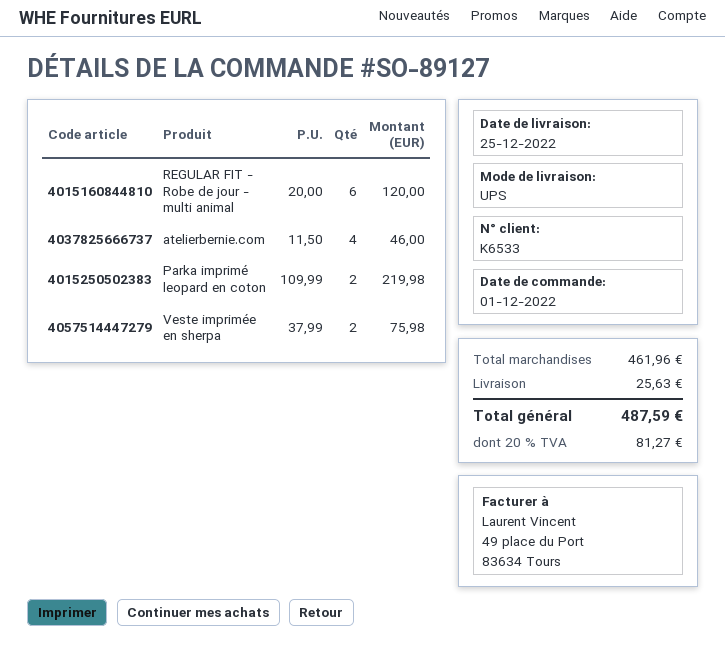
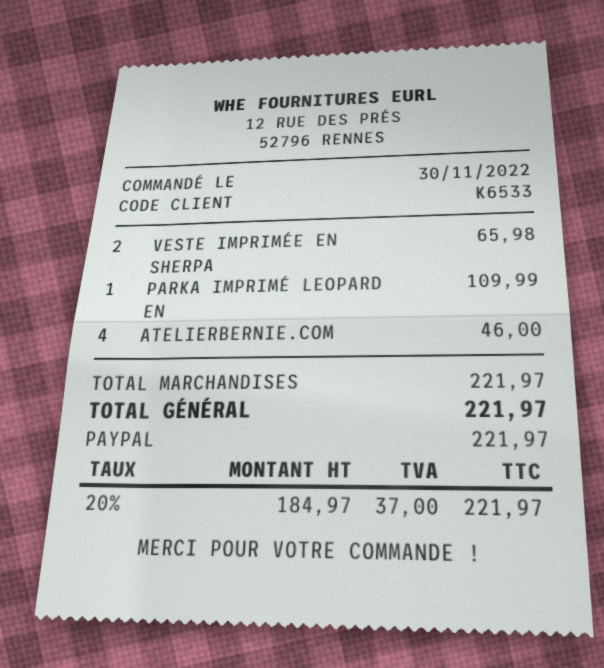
order date: 2022-12-01 -> 2022-11-30
REGULAR FIT - Robe de jour - multi animal: 6 for 120.00 -> none
Parka imprimé leopard en coton: 2 for 219.98 -> 1 for 109.99
Veste imprimée en sherpa: 2 for 75.98 -> 2 for 65.98
subtotal: 461.96 -> 221.97
shipping: 25.63 -> none
tax: 20% = 81.27 -> 20% = 37.00
total: 487.59 -> 221.97

